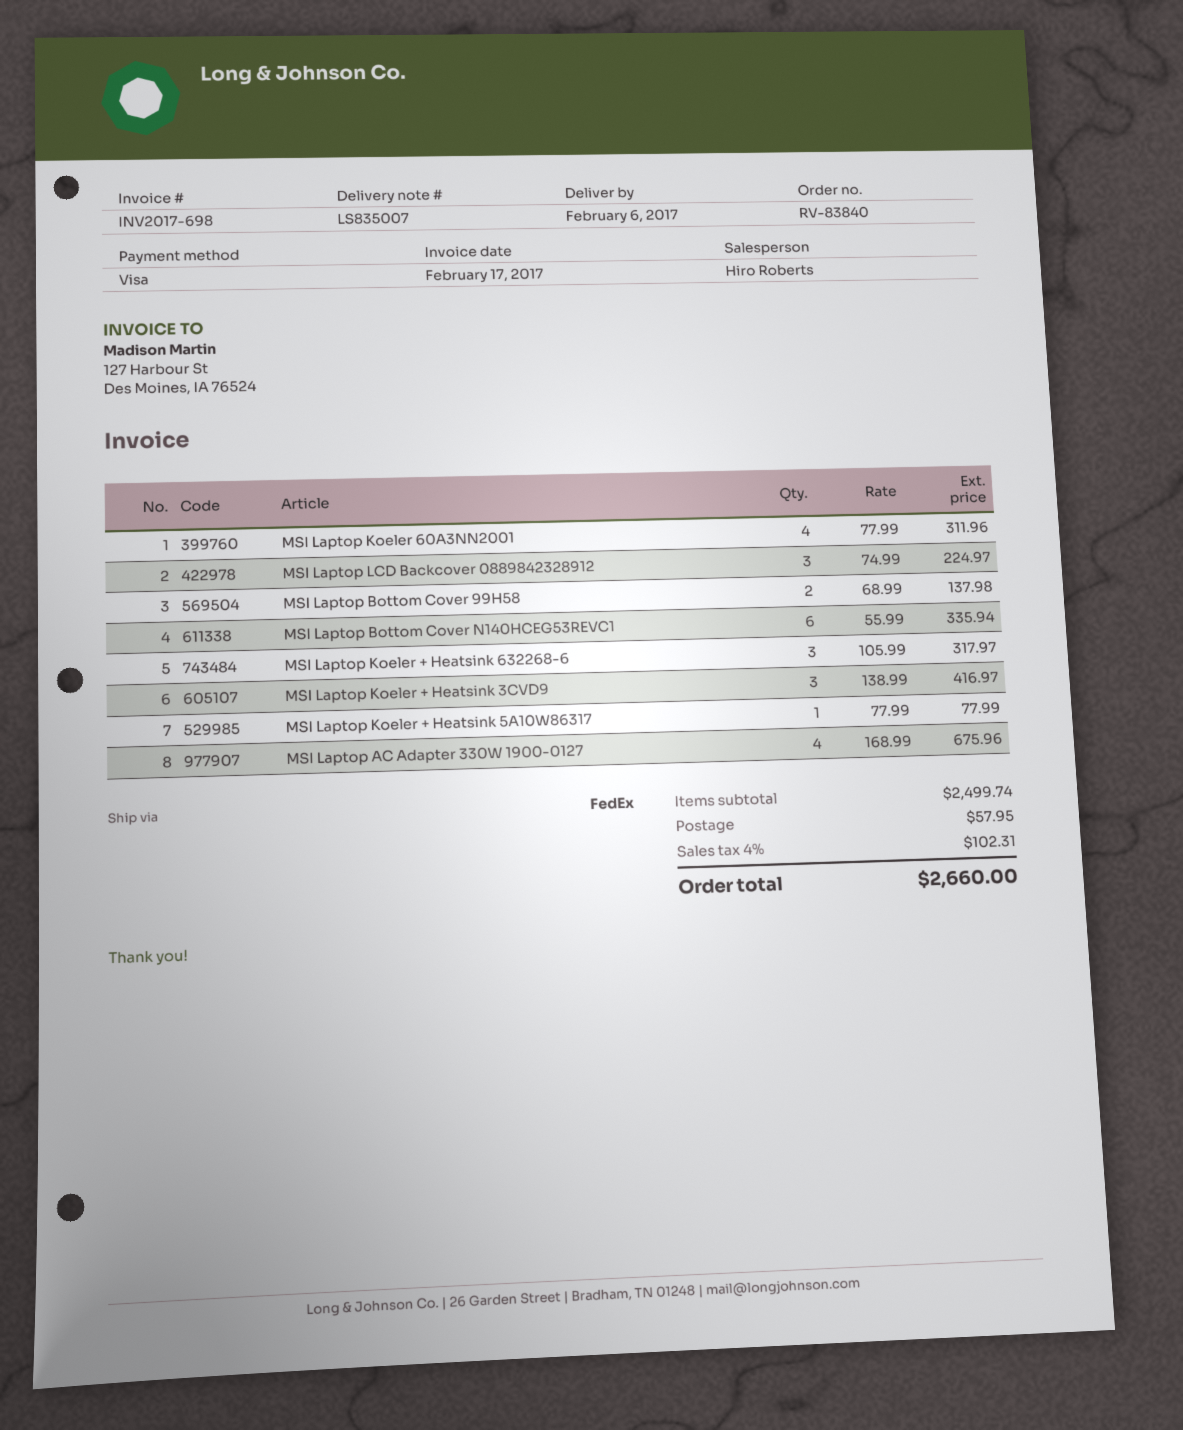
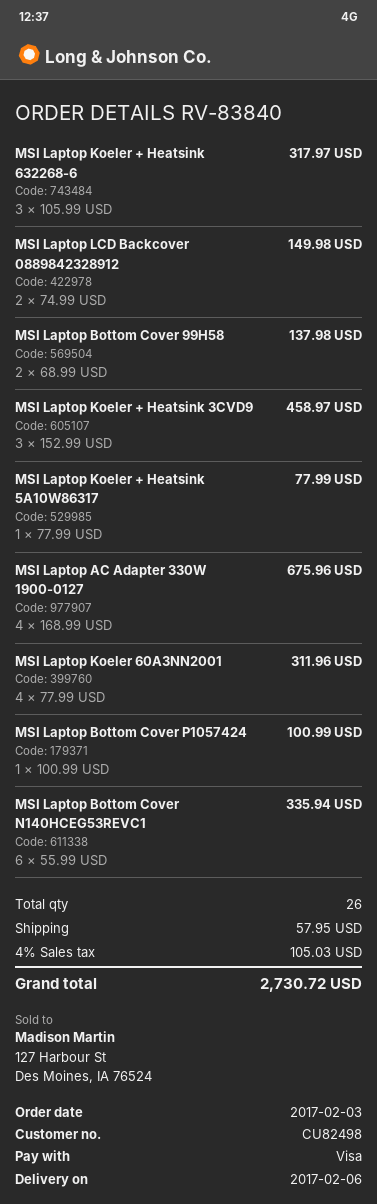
MSI Laptop LCD Backcover 0889842328912: 3 x 74.99 = 224.97 -> 2 x 74.99 = 149.98
MSI Laptop Koeler + Heatsink 3CVD9: 3 x 138.99 = 416.97 -> 3 x 152.99 = 458.97
MSI Laptop Bottom Cover P1057424: none -> 1 x 100.99 = 100.99
tax: 4% = 102.31 -> 4% = 105.03
total: 2660.00 -> 2730.72

